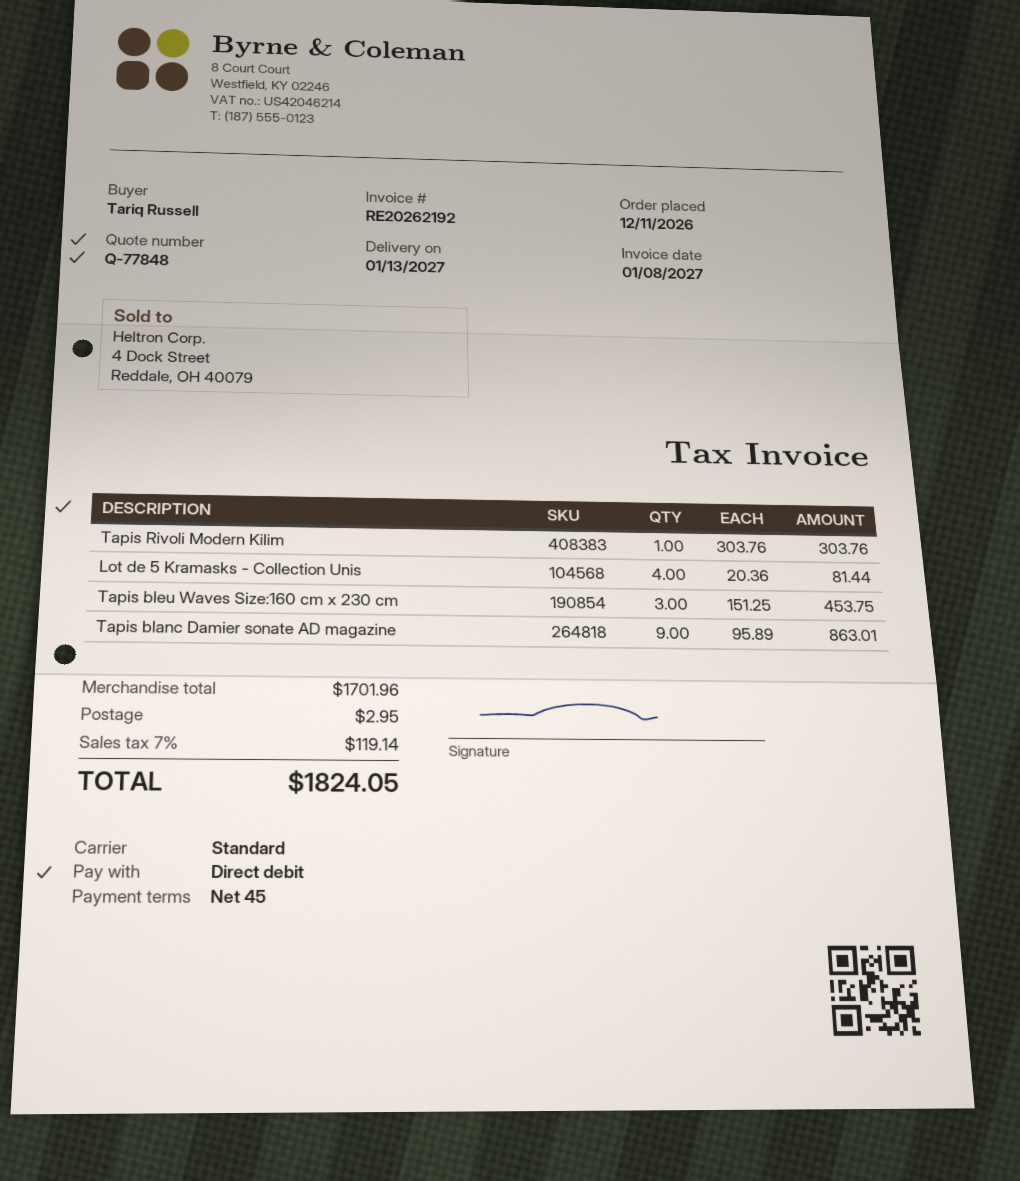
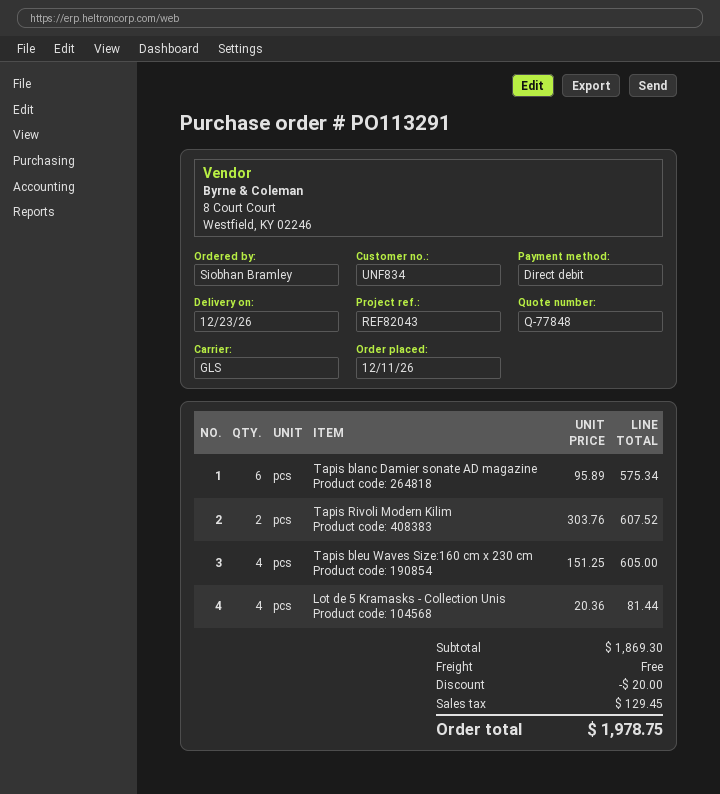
delivery date: 2027-01-13 -> 2026-12-23
ordered by: Tariq Russell -> Siobhan Bramley
shipping method: standard -> GLS
Tapis Rivoli Modern Kilim: 1 x 303.76 = 303.76 -> 2 x 303.76 = 607.52
Tapis bleu Waves Size:160 cm x 230 cm: 3 x 151.25 = 453.75 -> 4 x 151.25 = 605.00
Tapis blanc Damier sonate AD magazine: 9 x 95.89 = 863.01 -> 6 x 95.89 = 575.34
subtotal: 1701.96 -> 1869.30
discount: none -> 20.00
shipping: 2.95 -> 0.00
tax: 119.14 -> 129.45
total: 1824.05 -> 1978.75

